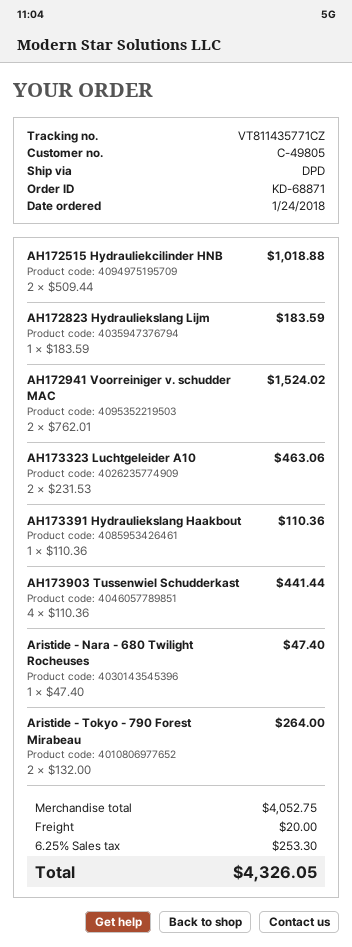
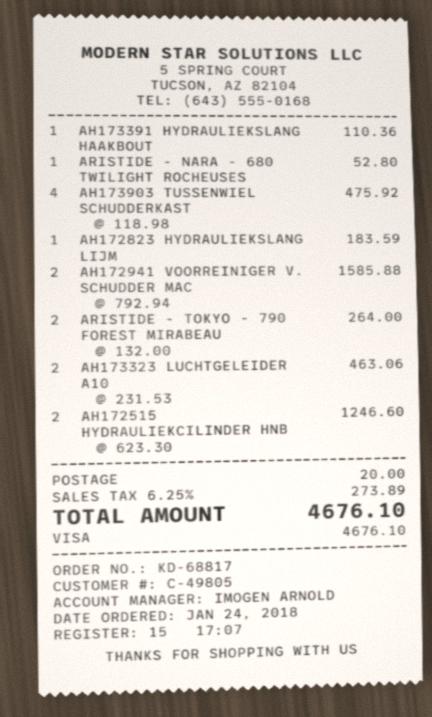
order number: KD-68871 -> KD-68817
AH172515 Hydrauliekcilinder HNB: 2 x 509.44 = 1018.88 -> 2 x 623.30 = 1246.60
AH172941 Voorreiniger v. schudder MAC: 2 x 762.01 = 1524.02 -> 2 x 792.94 = 1585.88
AH173903 Tussenwiel Schudderkast: 4 x 110.36 = 441.44 -> 4 x 118.98 = 475.92
Aristide - Nara - 680 Twilight Rocheuses: 1 x 47.40 = 47.40 -> 1 x 52.80 = 52.80
tax: 6.25% = 253.30 -> 6.25% = 273.89
total: 4326.05 -> 4676.10

